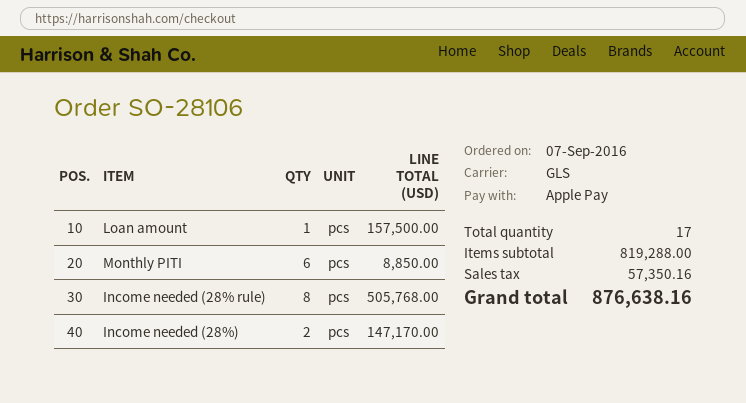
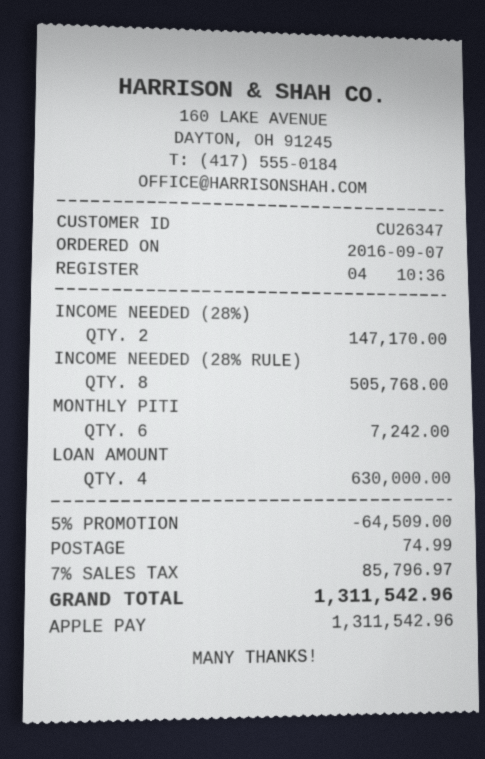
Loan amount: 1 for 157500.00 -> 4 for 630000.00
Monthly PITI: 6 for 8850.00 -> 6 for 7242.00
discount: none -> 5% = 64509.00
shipping: none -> 74.99
tax: 57350.16 -> 85796.97
total: 876638.16 -> 1311542.96

